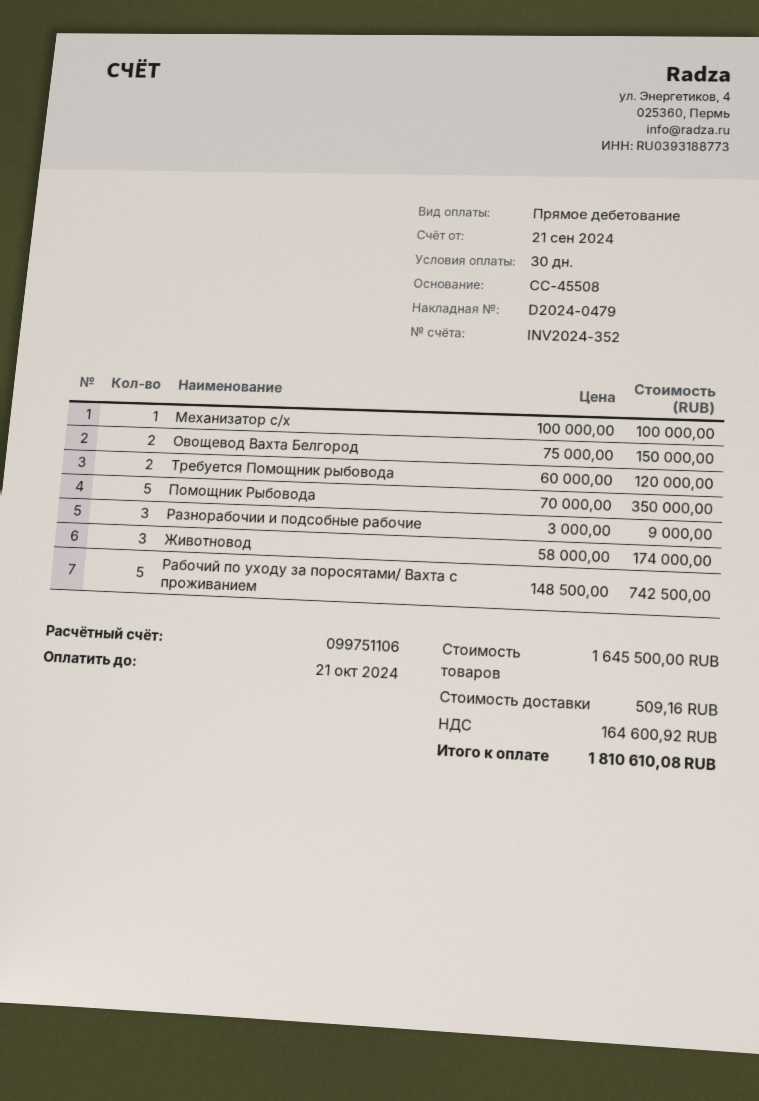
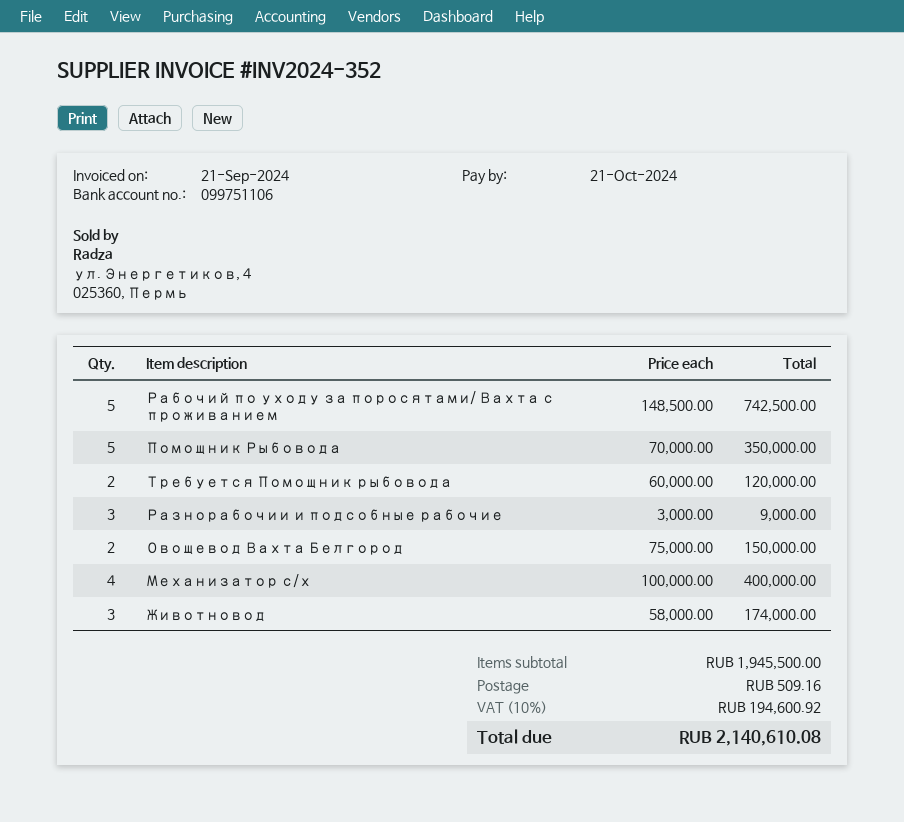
Механизатор с/х: 1 x 100000.00 = 100000.00 -> 4 x 100000.00 = 400000.00
subtotal: 1645500.00 -> 1945500.00
tax: 164600.92 -> 194600.92
total: 1810610.08 -> 2140610.08

